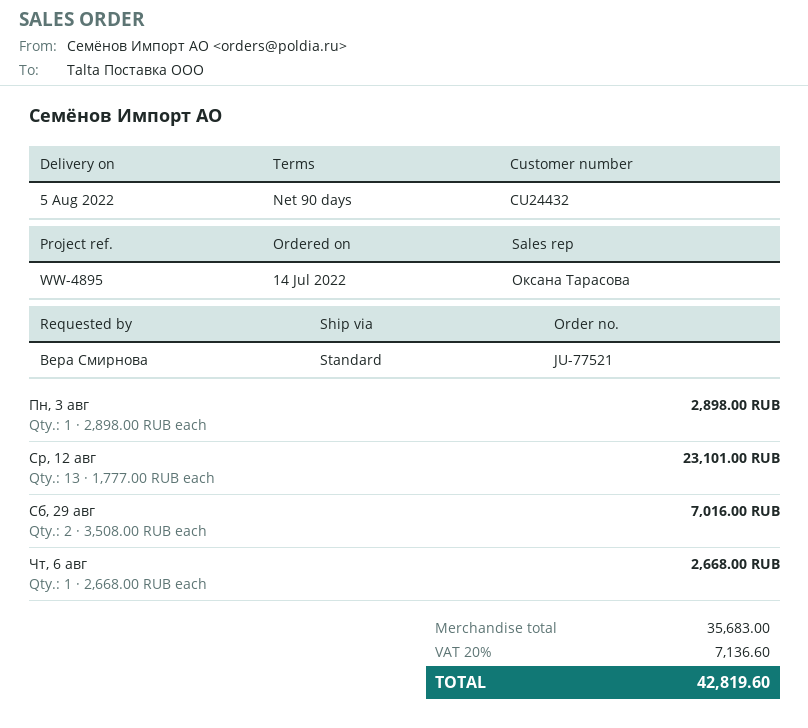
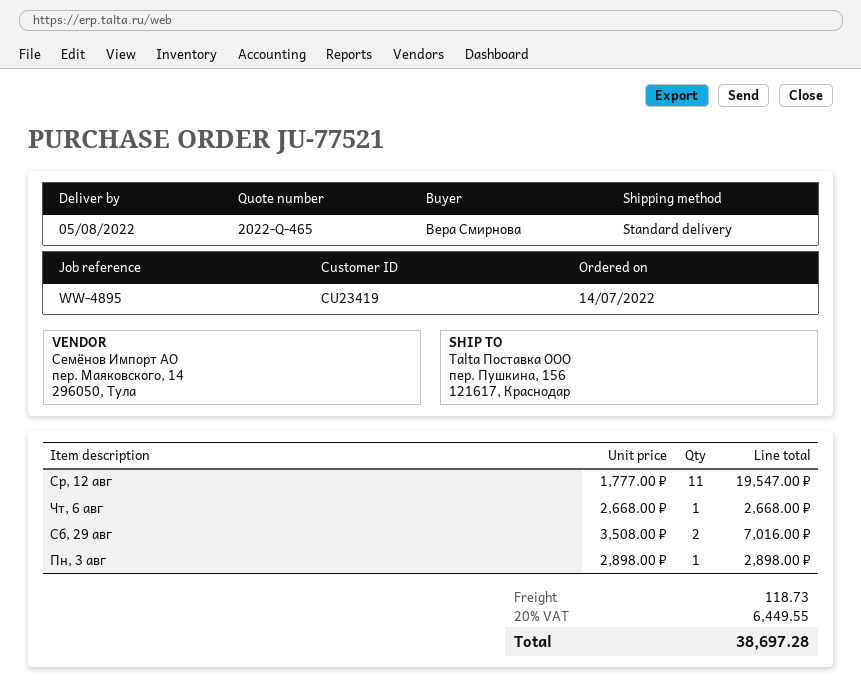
customer number: CU24432 -> CU23419
Ср, 12 авг: 13 x 1777.00 = 23101.00 -> 11 x 1777.00 = 19547.00
shipping: none -> 118.73
tax: 20% = 7136.60 -> 20% = 6449.55
total: 42819.60 -> 38697.28

